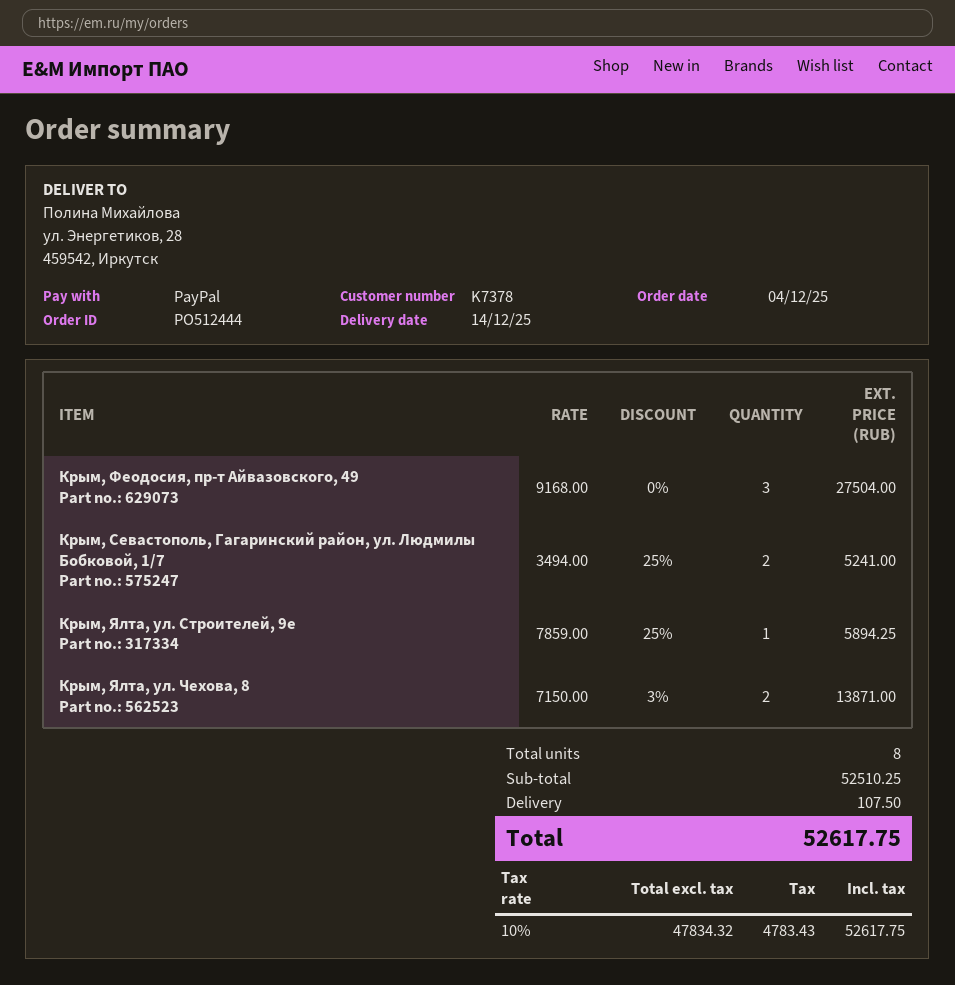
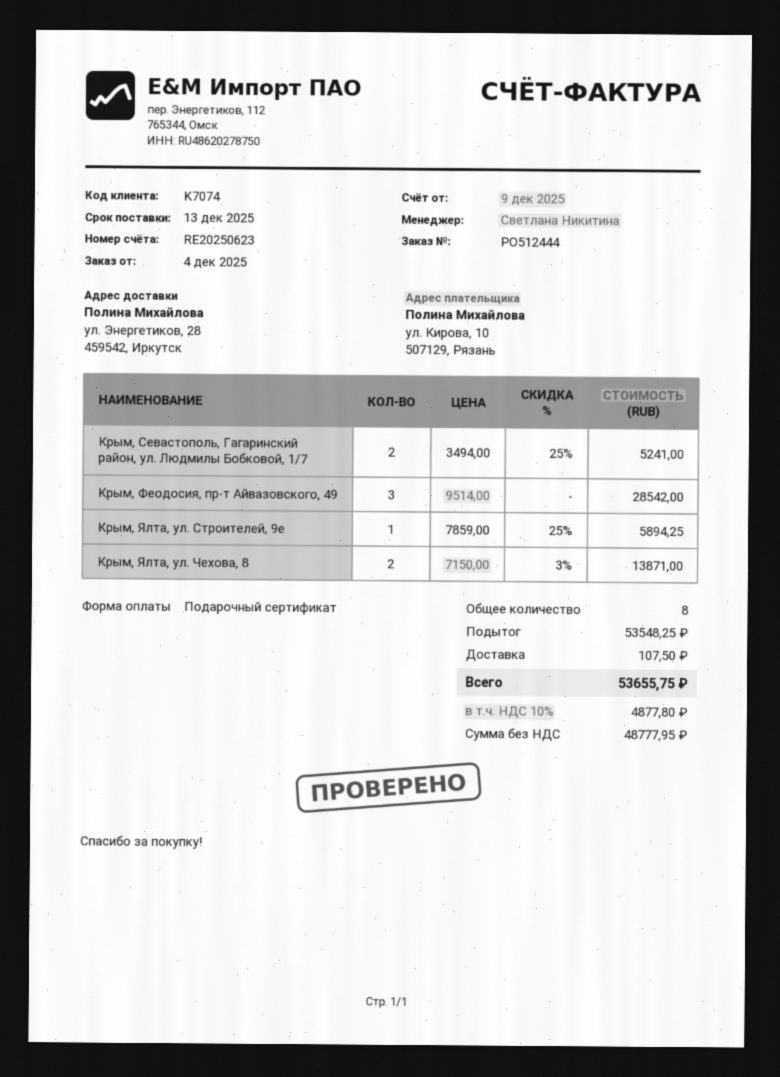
delivery date: 2025-12-14 -> 2025-12-13
customer number: K7378 -> K7074
payment method: PayPal -> gift card
Крым, Феодосия, пр-т Айвазовского, 49: 3 x 9168.00 = 27504.00 -> 3 x 9514.00 = 28542.00
subtotal: 52510.25 -> 53548.25
net: 47834.32 -> 48777.95
tax: 10% = 4783.43 -> 10% = 4877.80
total: 52617.75 -> 53655.75

